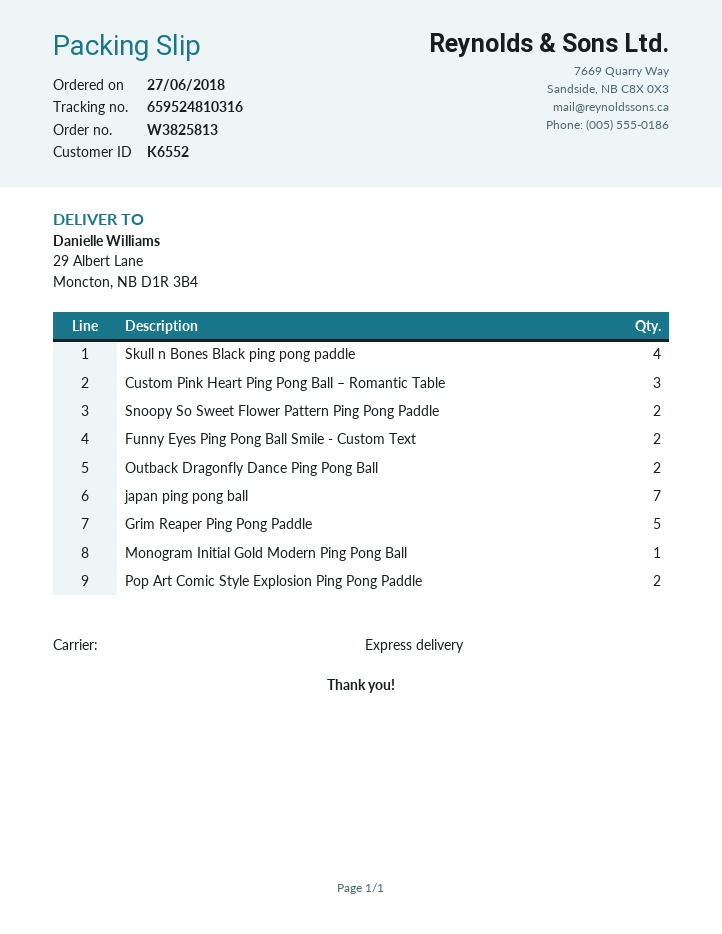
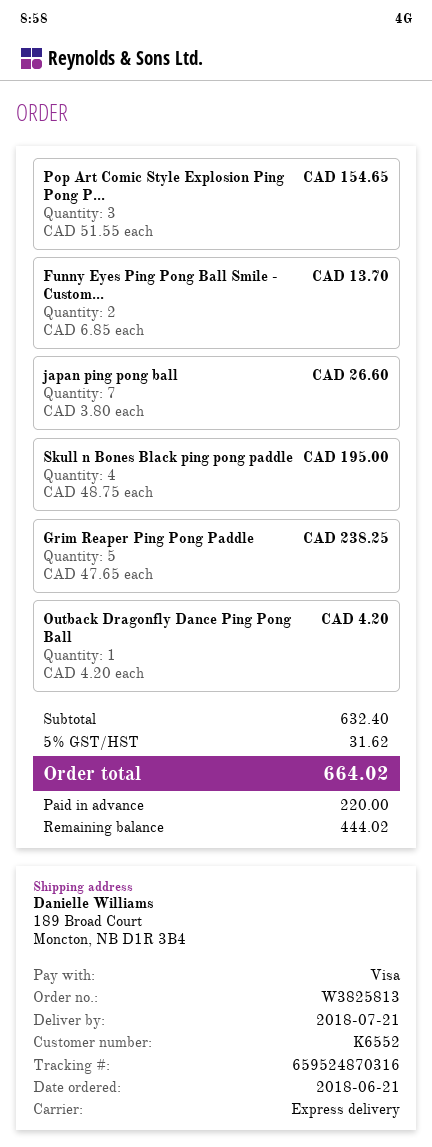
order date: 2018-06-27 -> 2018-06-21
tracking number: 659524810316 -> 659524870316
ship to: 29 Albert Lane, Moncton, NB D1R 3B4 -> 189 Broad Court, Moncton, NB D1R 3B4
Custom Pink Heart Ping Pong Ball – Romantic Table: 3 -> none
Snoopy So Sweet Flower Pattern Ping Pong Paddle: 2 -> none
Outback Dragonfly Dance Ping Pong Ball: 2 -> 1
Monogram Initial Gold Modern Ping Pong Ball: 1 -> none
Pop Art Comic Style Explosion Ping Pong Paddle: 2 -> 3

